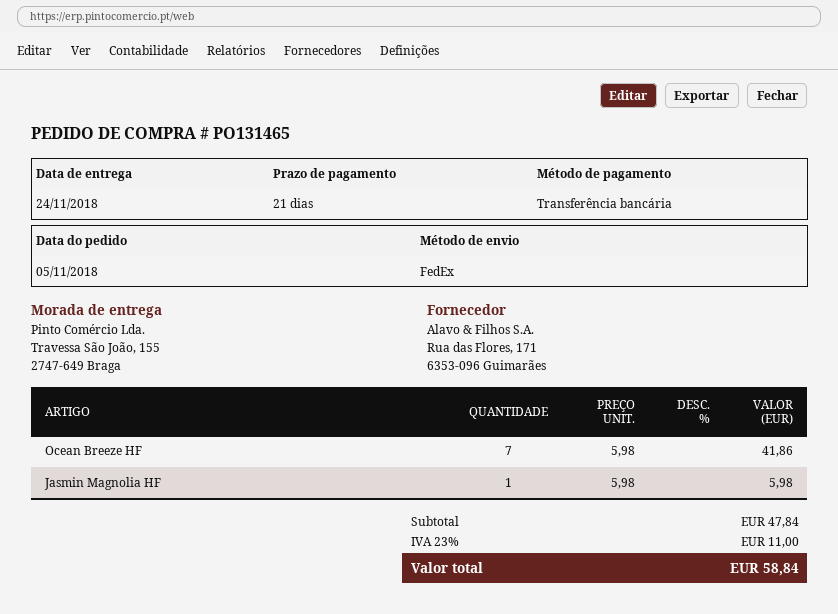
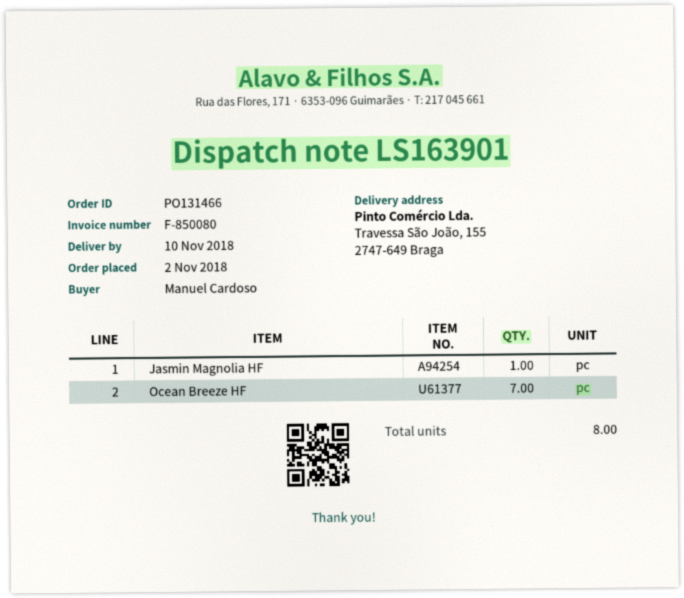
order number: PO131465 -> PO131466
order date: 2018-11-05 -> 2018-11-02
delivery date: 2018-11-24 -> 2018-11-10

